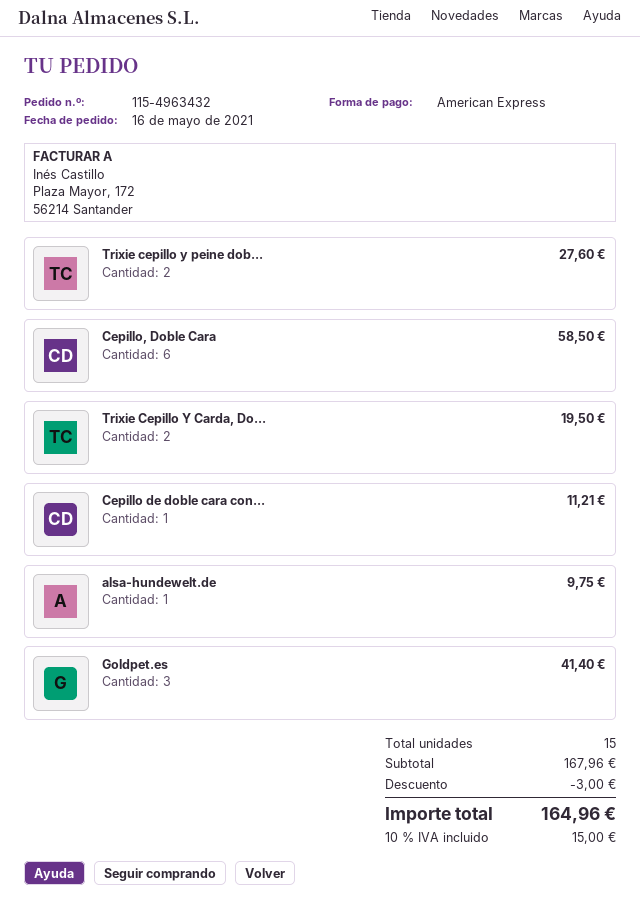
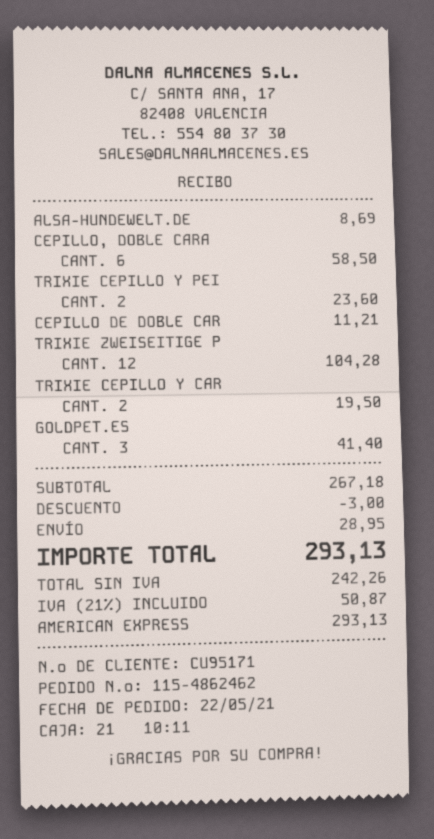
order number: 115-4963432 -> 115-4862462
order date: 2021-05-16 -> 2021-05-22
Trixie cepillo y peine dob...: 2 for 27.60 -> 2 for 23.60
alsa-hundewelt.de: 1 for 9.75 -> 1 for 8.69
TRIXIE ZWEISEITIGE P: none -> 12 for 104.28
subtotal: 167.96 -> 267.18
shipping: none -> 28.95
tax: 10% = 15.00 -> 21% = 50.87
total: 164.96 -> 293.13

